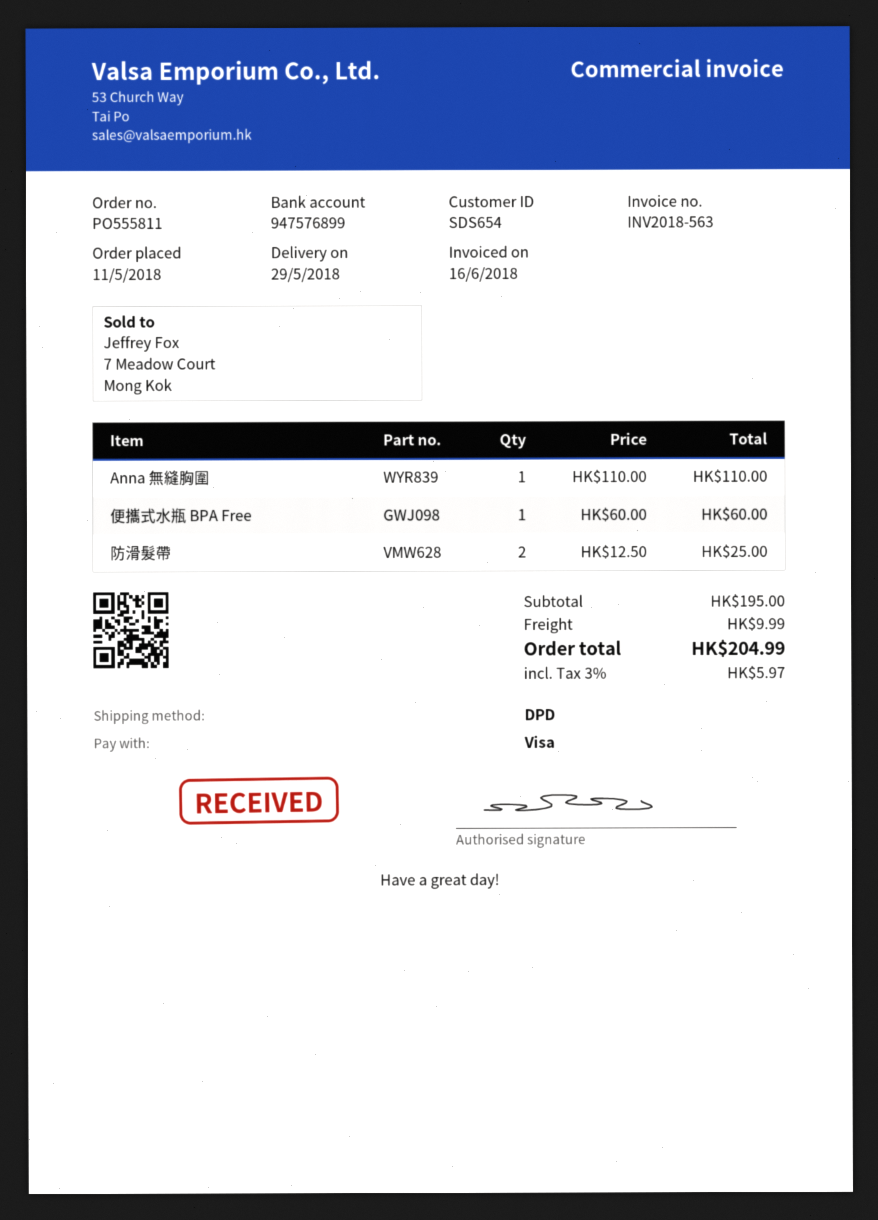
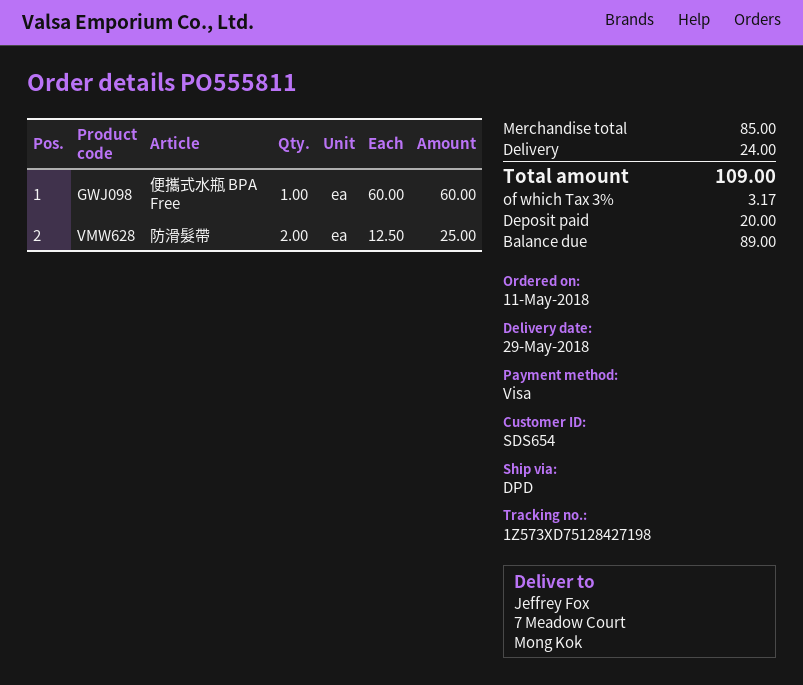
Anna 無縫胸圍: 1 x 110.00 = 110.00 -> none
subtotal: 195.00 -> 85.00
shipping: 9.99 -> 24.00
tax: 3% = 5.97 -> 3% = 3.17
total: 204.99 -> 109.00

